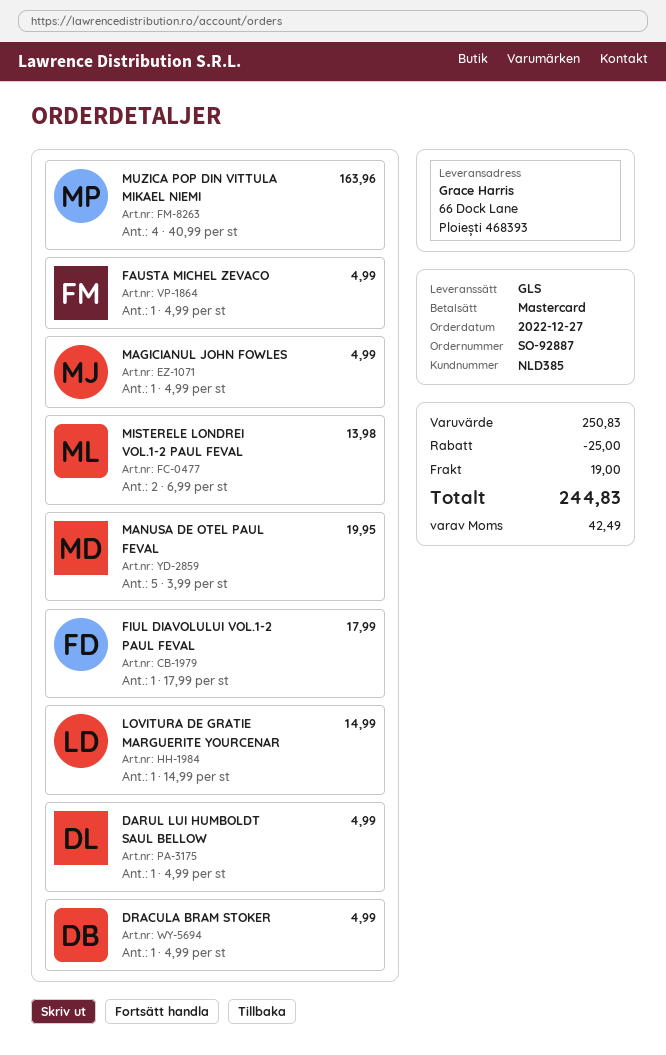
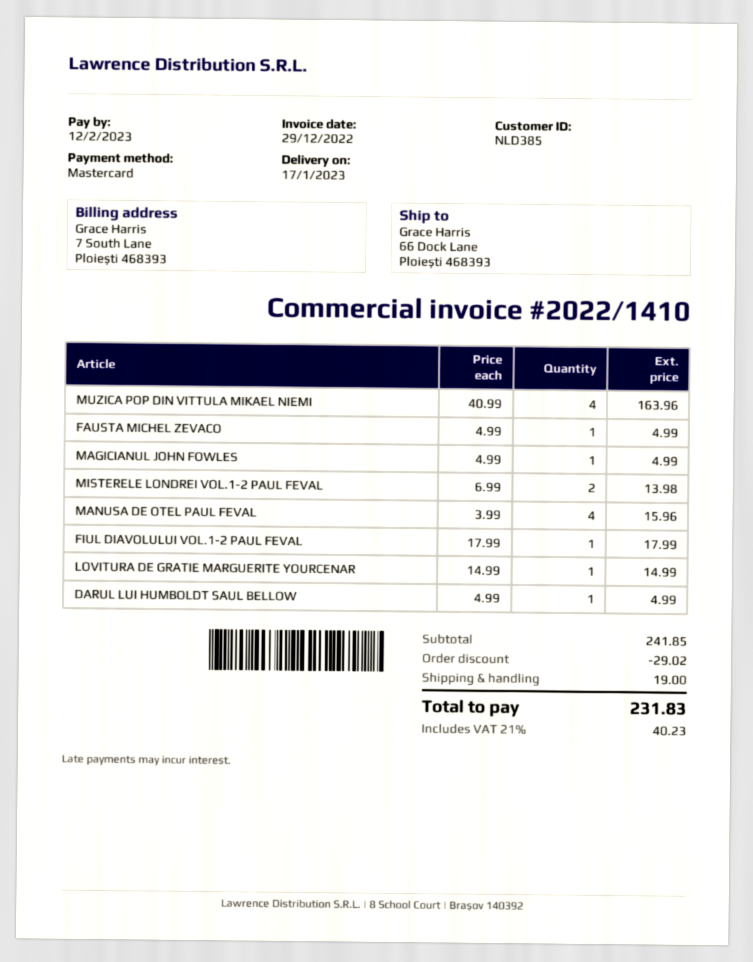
MANUSA DE OTEL PAUL FEVAL: 5 x 3.99 = 19.95 -> 4 x 3.99 = 15.96
DRACULA BRAM STOKER: 1 x 4.99 = 4.99 -> none
subtotal: 250.83 -> 241.85
discount: 25.00 -> 29.02
tax: 42.49 -> 40.23
total: 244.83 -> 231.83

